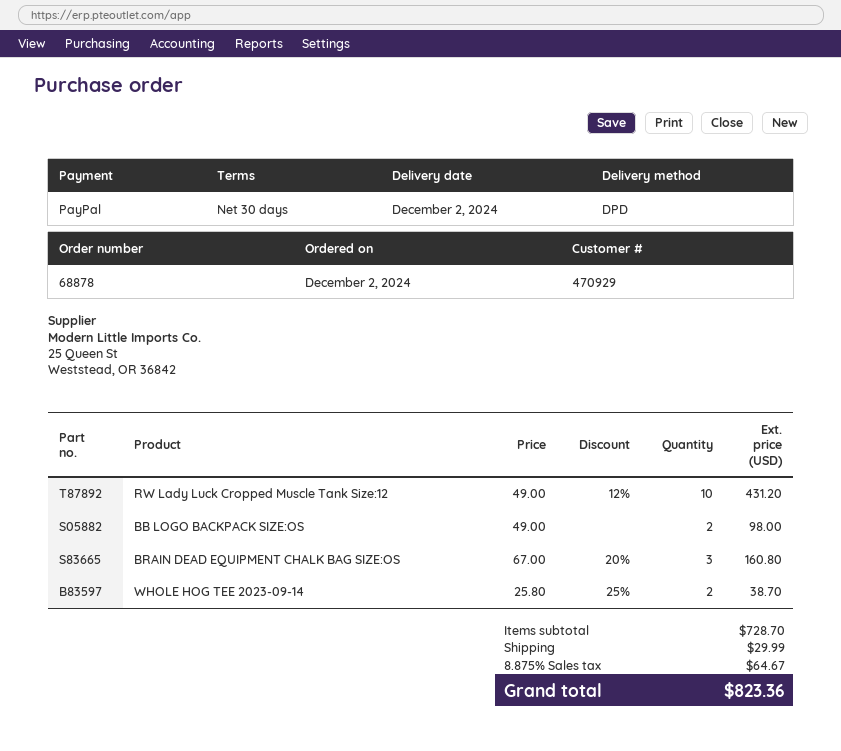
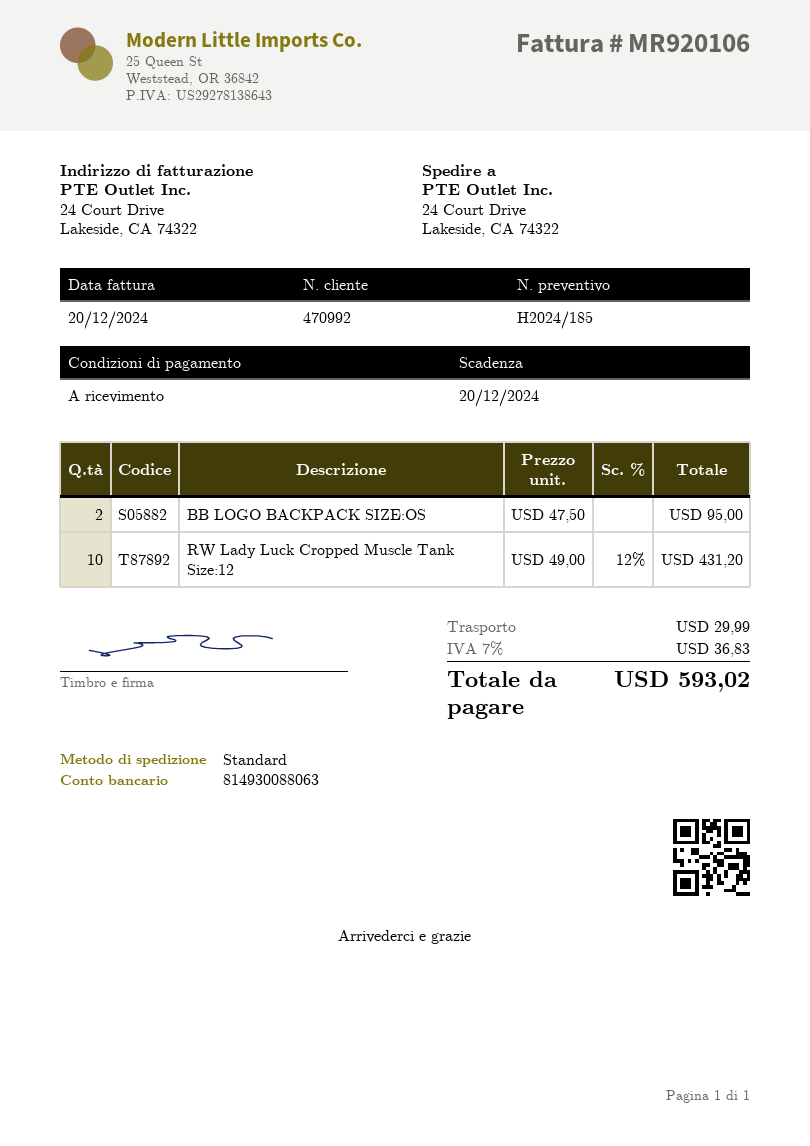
payment terms: 30 days -> on receipt
customer number: 470929 -> 470992
shipping method: DPD -> standard
BB LOGO BACKPACK SIZE:OS: 2 x 49.00 = 98.00 -> 2 x 47.50 = 95.00
BRAIN DEAD EQUIPMENT CHALK BAG SIZE:OS: 3 x 67.00 - 20% = 160.80 -> none
WHOLE HOG TEE 2023-09-14: 2 x 25.80 - 25% = 38.70 -> none
tax: 8.875% = 64.67 -> 7% = 36.83
total: 823.36 -> 593.02

